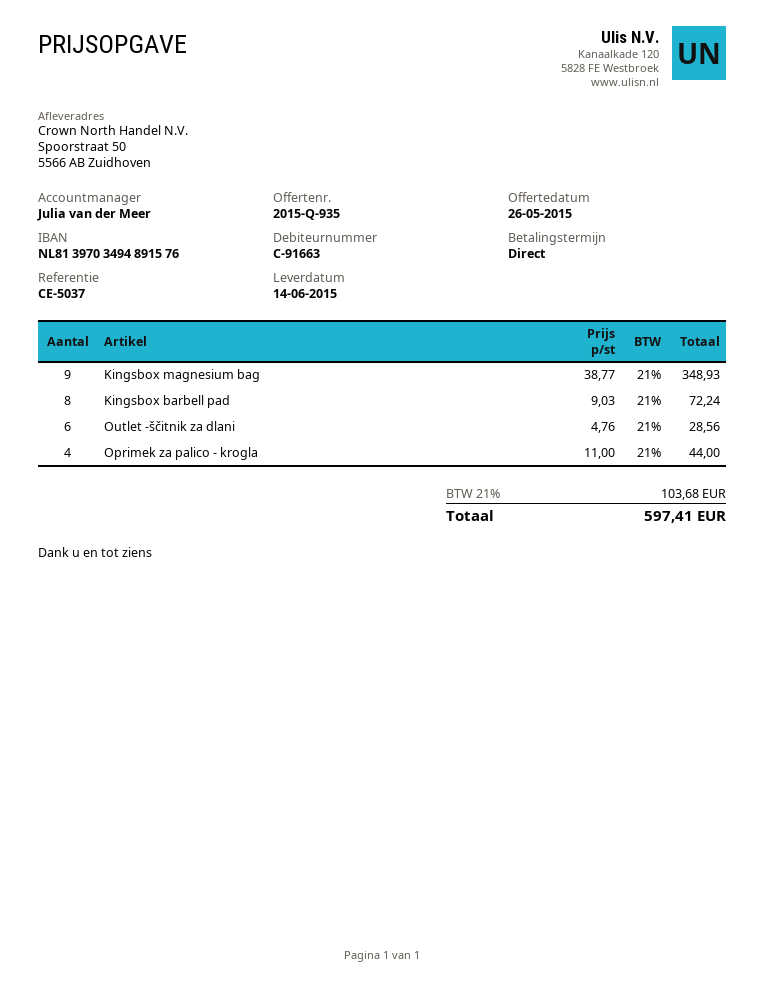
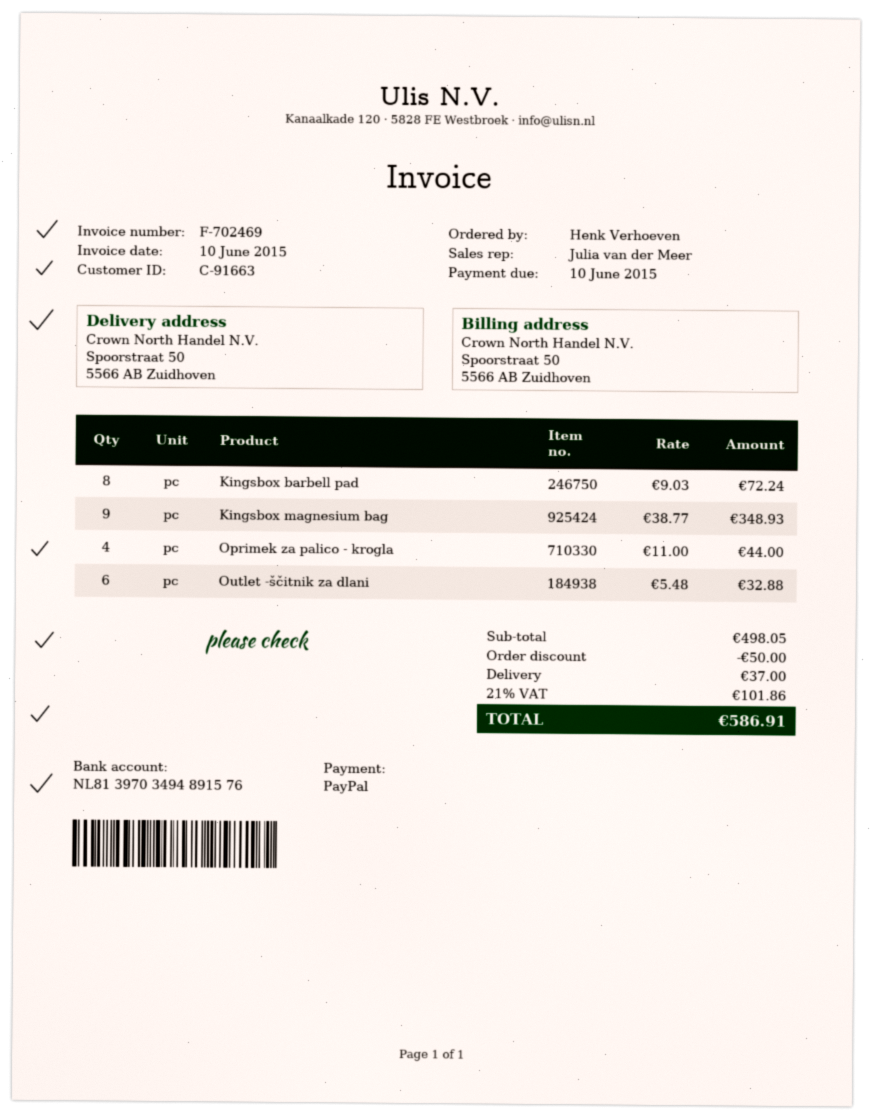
Outlet -ščitnik za dlani: 6 x 4.76 = 28.56 -> 6 x 5.48 = 32.88
discount: none -> 50.00
shipping: none -> 37.00
tax: 21% = 103.68 -> 21% = 101.86
total: 597.41 -> 586.91

